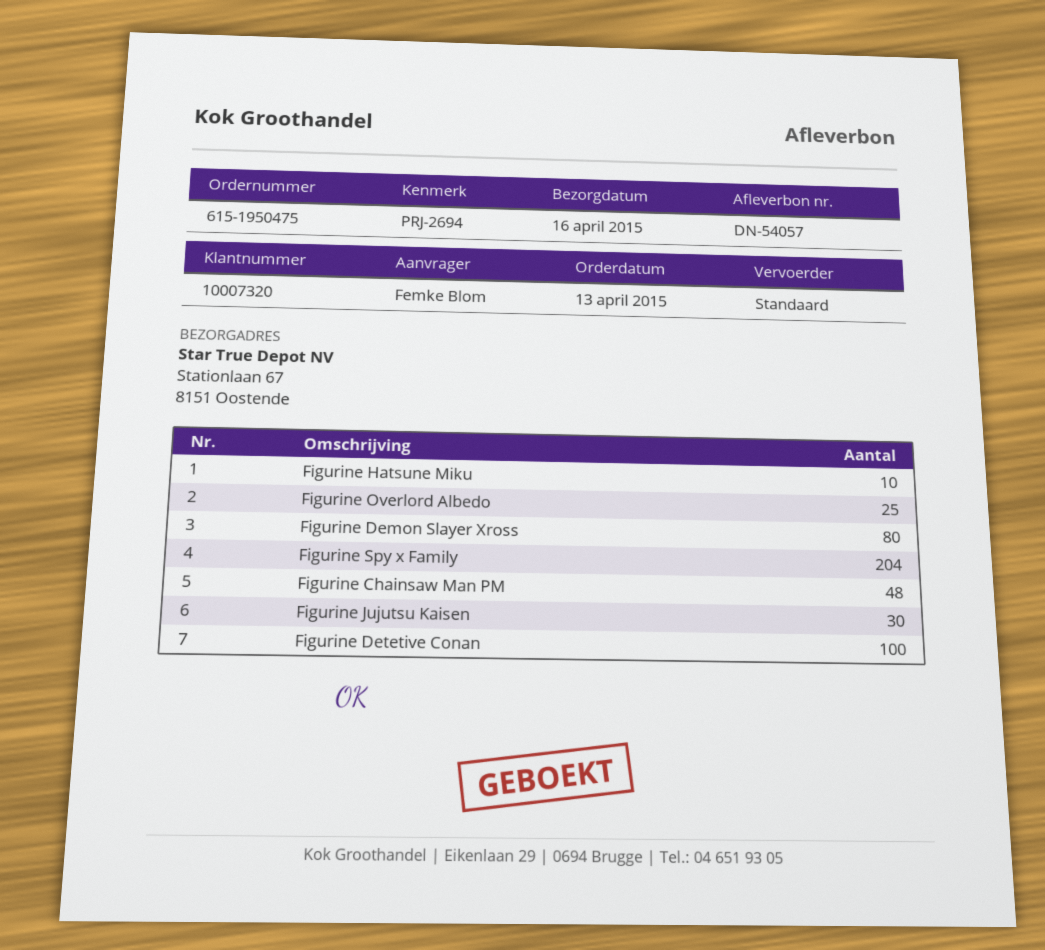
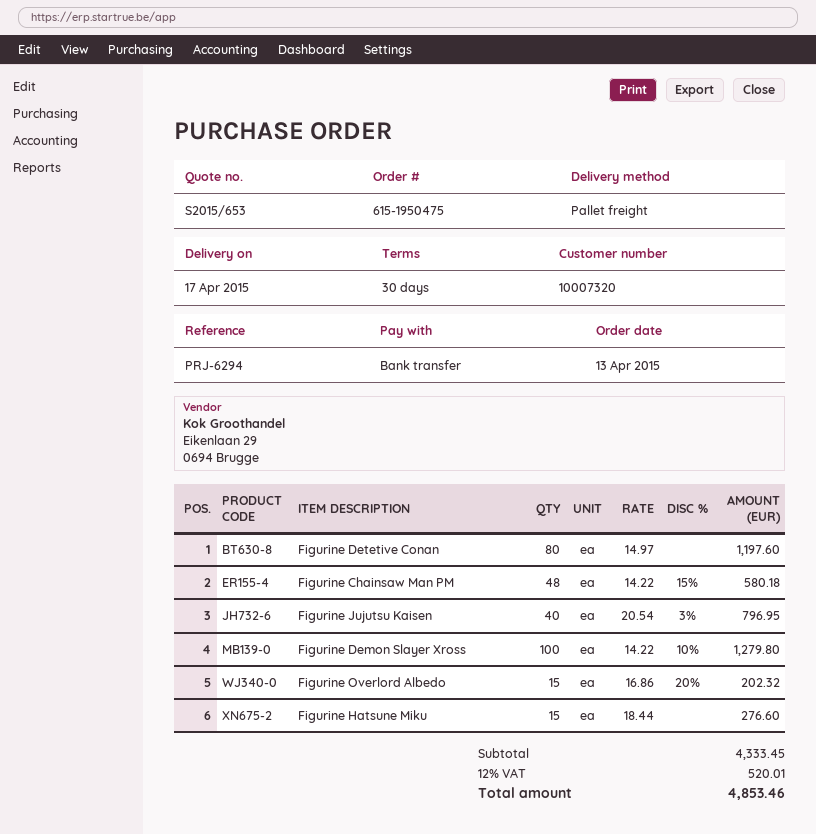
delivery date: 2015-04-16 -> 2015-04-17
reference: PRJ-2694 -> PRJ-6294
shipping method: standard -> pallet freight
Figurine Hatsune Miku: 10 -> 15
Figurine Overlord Albedo: 25 -> 15
Figurine Demon Slayer Xross: 80 -> 100
Figurine Spy x Family: 204 -> none
Figurine Jujutsu Kaisen: 30 -> 40
Figurine Detetive Conan: 100 -> 80

